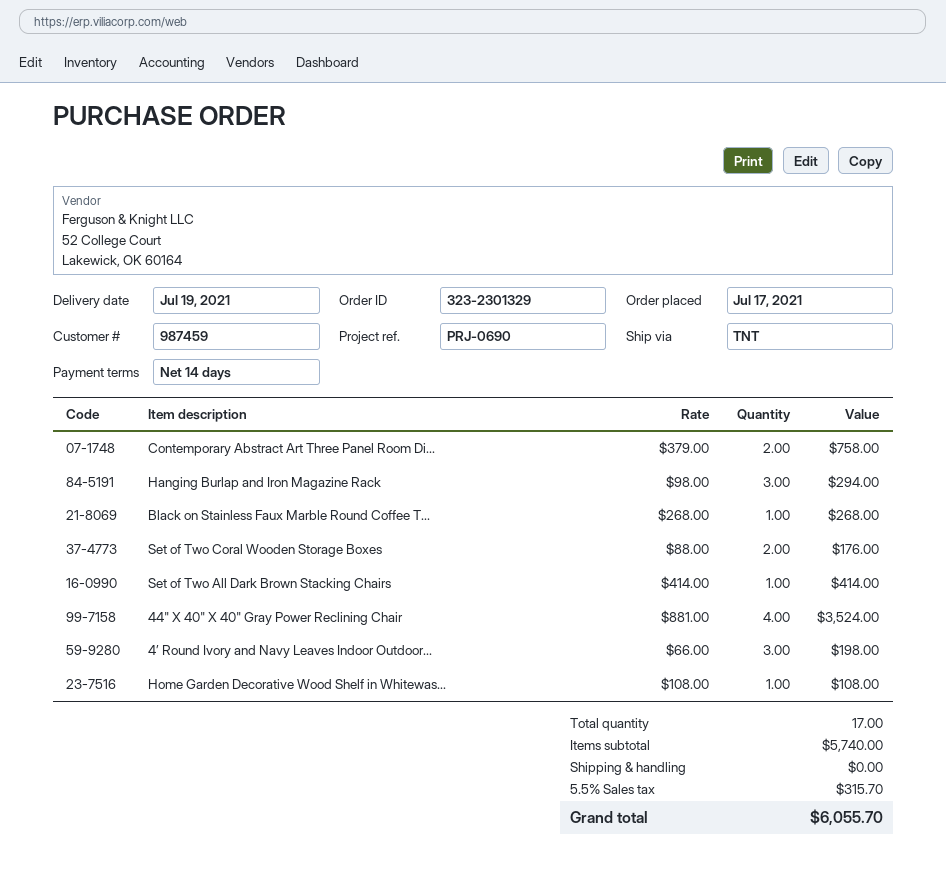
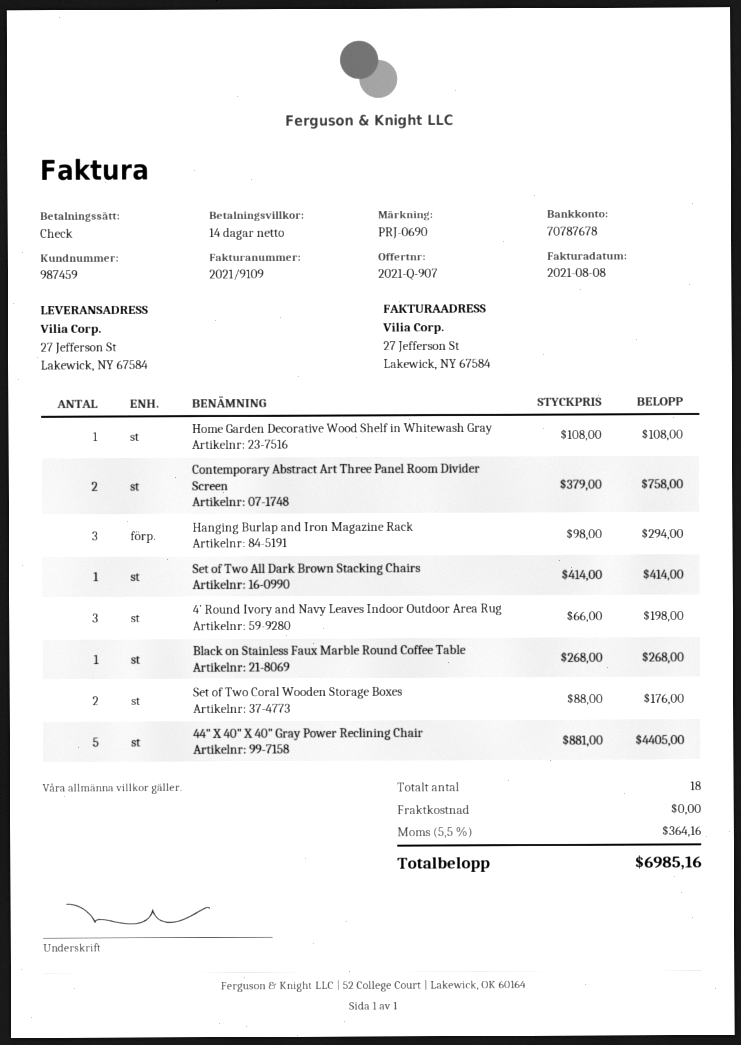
44" X 40" X 40" Gray Power Reclining Chair: 4 x 881.00 = 3524.00 -> 5 x 881.00 = 4405.00
total quantity: 17 -> 18
tax: 5.5% = 315.70 -> 5.5% = 364.16
total: 6055.70 -> 6985.16

